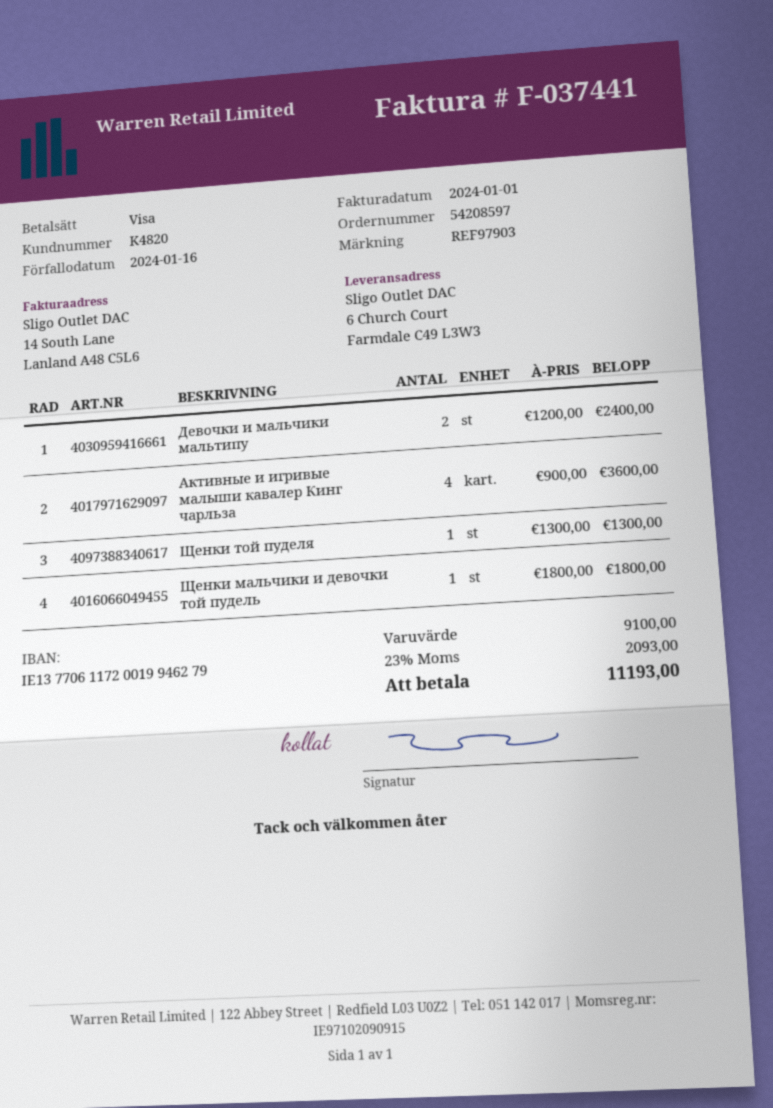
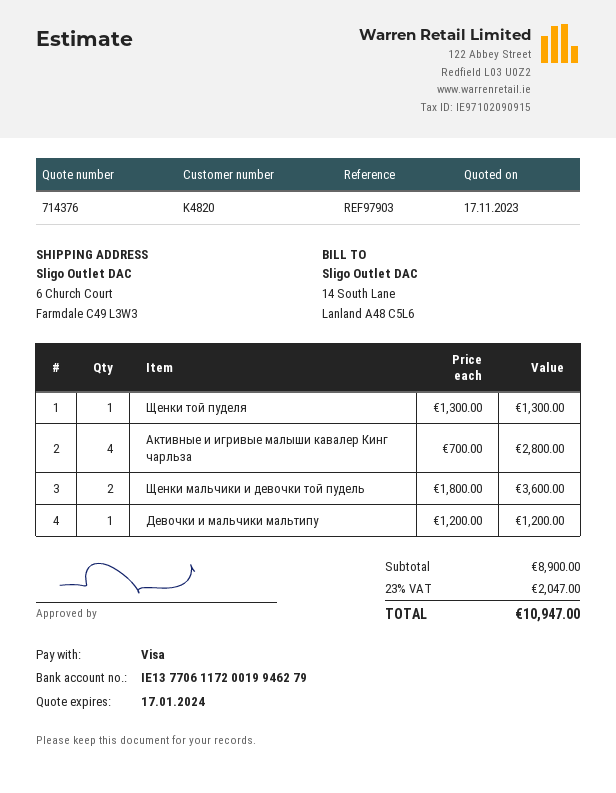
Девочки и мальчики мальтипу: 2 x 1200.00 = 2400.00 -> 1 x 1200.00 = 1200.00
Активные и игривые малыши кавалер Кинг чарльза: 4 x 900.00 = 3600.00 -> 4 x 700.00 = 2800.00
Щенки мальчики и девочки той пудель: 1 x 1800.00 = 1800.00 -> 2 x 1800.00 = 3600.00
subtotal: 9100.00 -> 8900.00
tax: 23% = 2093.00 -> 23% = 2047.00
total: 11193.00 -> 10947.00

